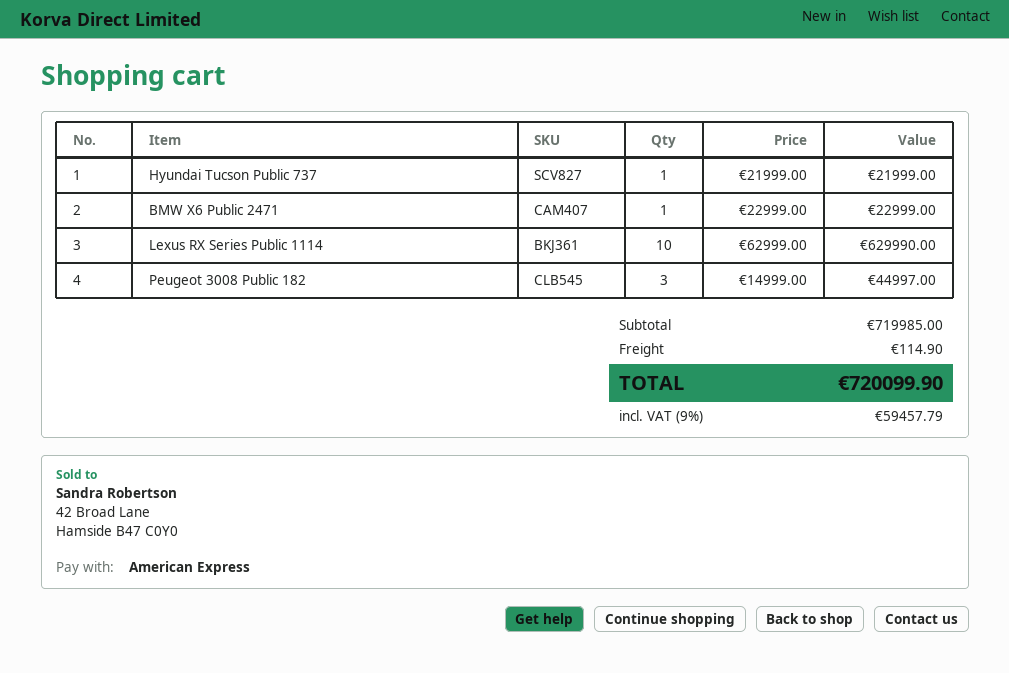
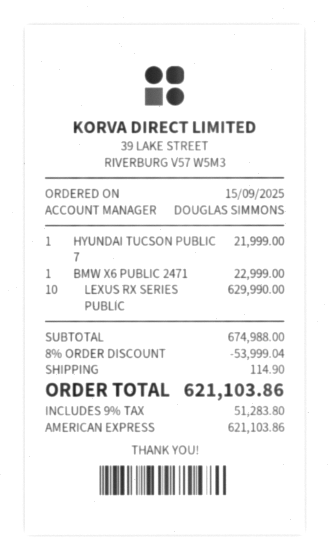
Peugeot 3008 Public 182: 3 for 44997.00 -> none
subtotal: 719985.00 -> 674988.00
discount: none -> 8% = 53999.04
tax: 9% = 59457.79 -> 9% = 51283.80
total: 720099.90 -> 621103.86

